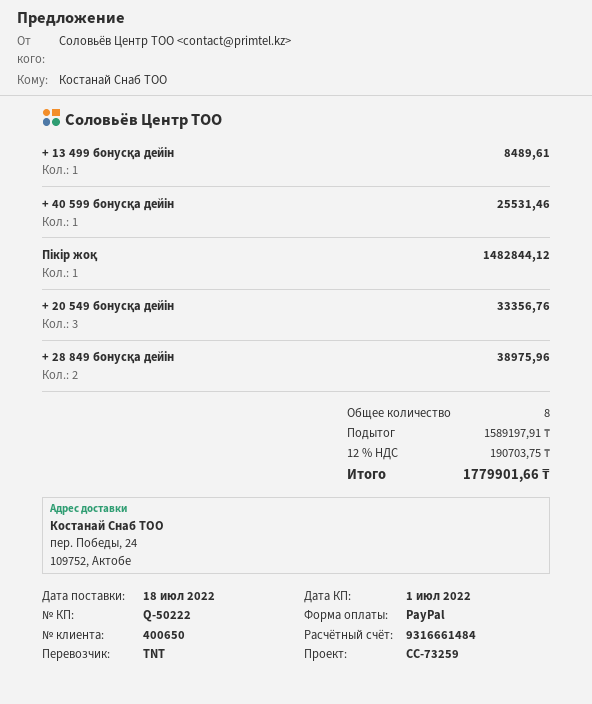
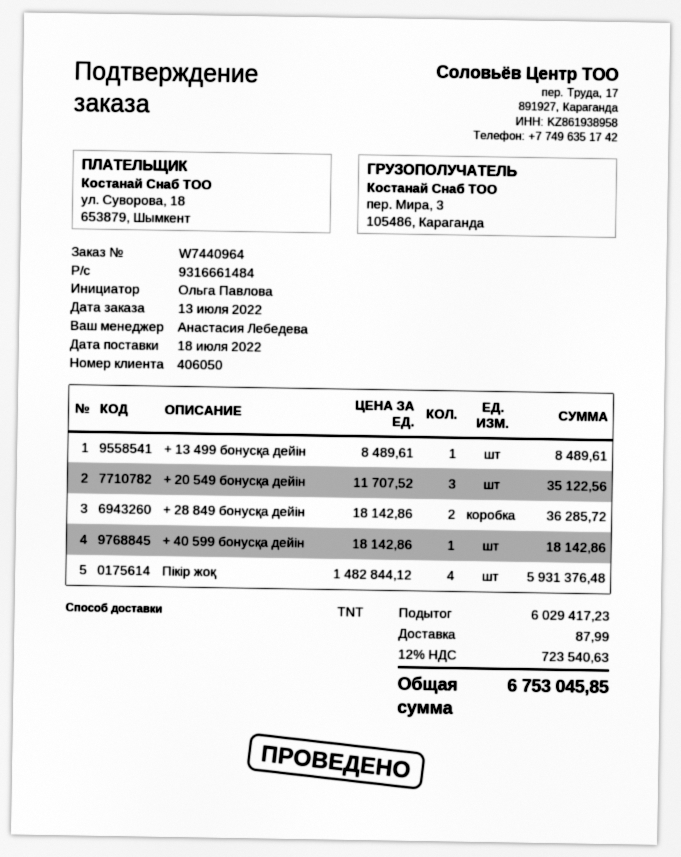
customer number: 400650 -> 406050
ship to: пер. Победы, 24, 109752, Актобе -> пер. Мира, 3, 105486, Караганда
+ 40 599 бонусқа дейін: 1 for 25531.46 -> 1 for 18142.86
Пікір жоқ: 1 for 1482844.12 -> 4 for 5931376.48
+ 20 549 бонусқа дейін: 3 for 33356.76 -> 3 for 35122.56
+ 28 849 бонусқа дейін: 2 for 38975.96 -> 2 for 36285.72
subtotal: 1589197.91 -> 6029417.23
shipping: none -> 87.99
tax: 12% = 190703.75 -> 12% = 723540.63
total: 1779901.66 -> 6753045.85

